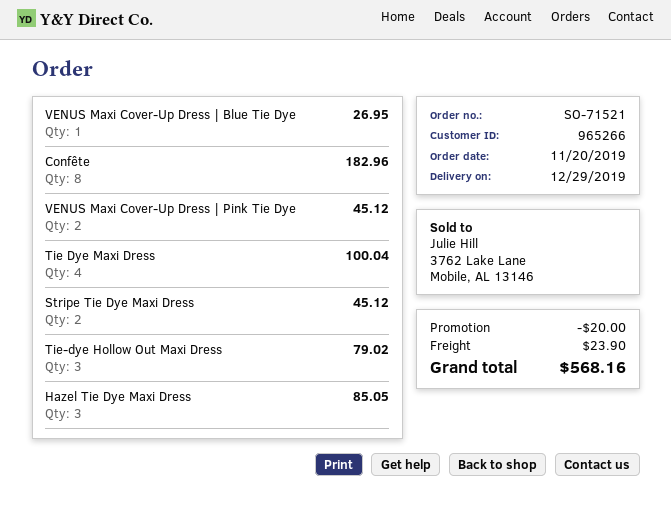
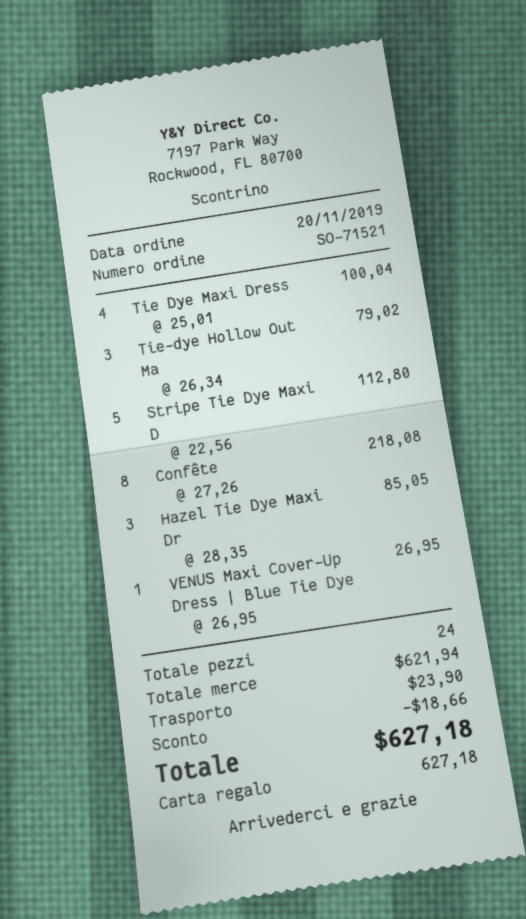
Confête: 8 for 182.96 -> 8 for 218.08
VENUS Maxi Cover-Up Dress | Pink Tie Dye: 2 for 45.12 -> none
Stripe Tie Dye Maxi Dress: 2 for 45.12 -> 5 for 112.80
discount: 20.00 -> 18.66
total: 568.16 -> 627.18

